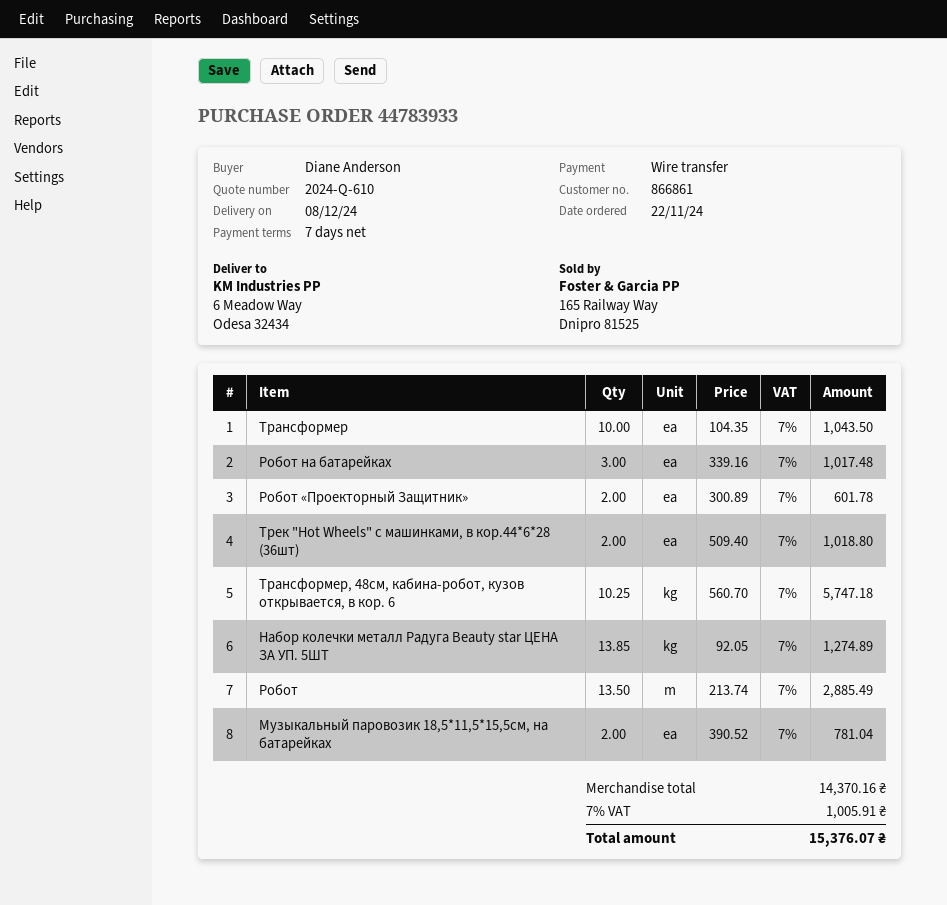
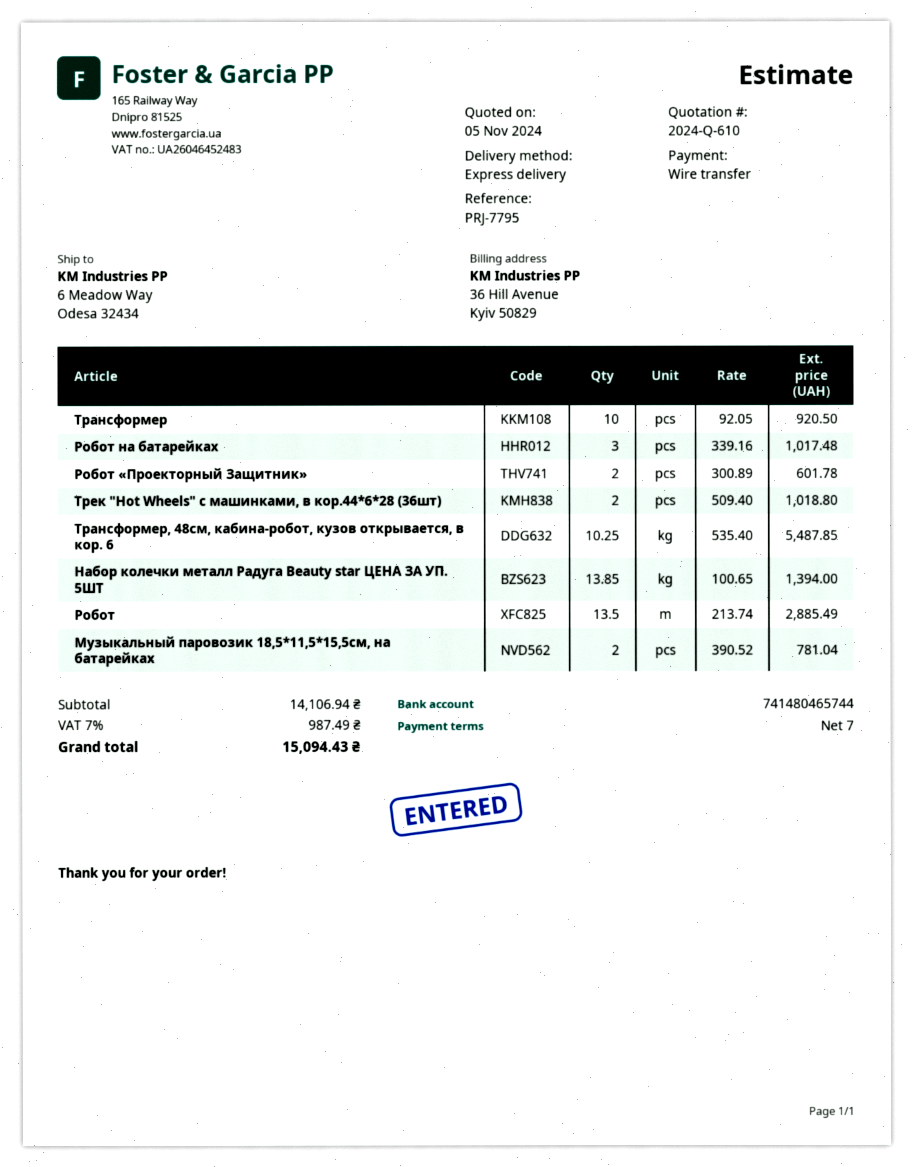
Трансформер: 10 x 104.35 = 1043.50 -> 10 x 92.05 = 920.50
Трансформер, 48см, кабина-робот, кузов открывается, в кор. 6: 10.25 x 560.70 = 5747.18 -> 10.25 x 535.40 = 5487.85
Набор колечки металл Радуга Beauty star ЦЕНА ЗА УП. 5ШТ: 13.85 x 92.05 = 1274.89 -> 13.85 x 100.65 = 1394.00
subtotal: 14370.16 -> 14106.94
tax: 7% = 1005.91 -> 7% = 987.49
total: 15376.07 -> 15094.43

